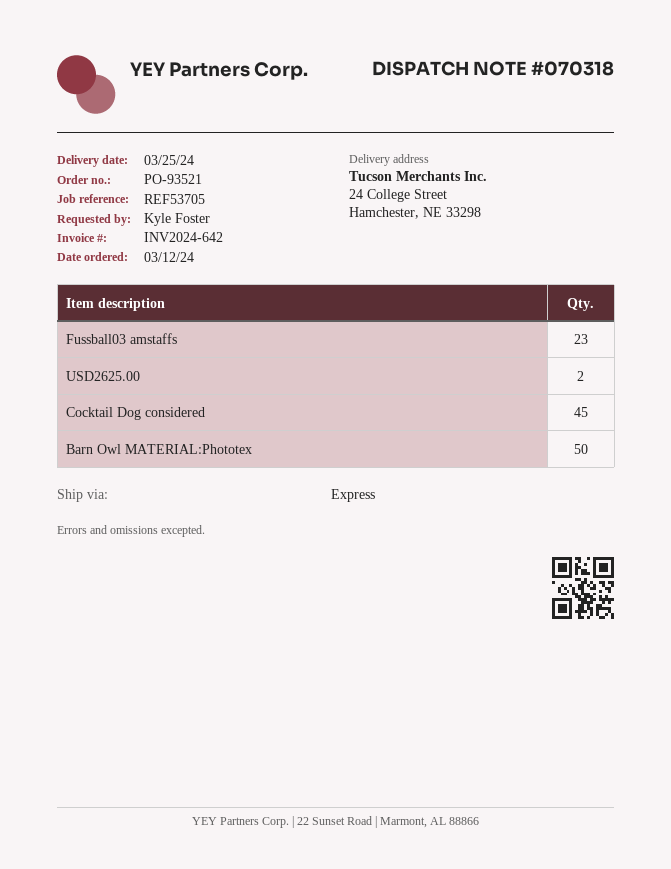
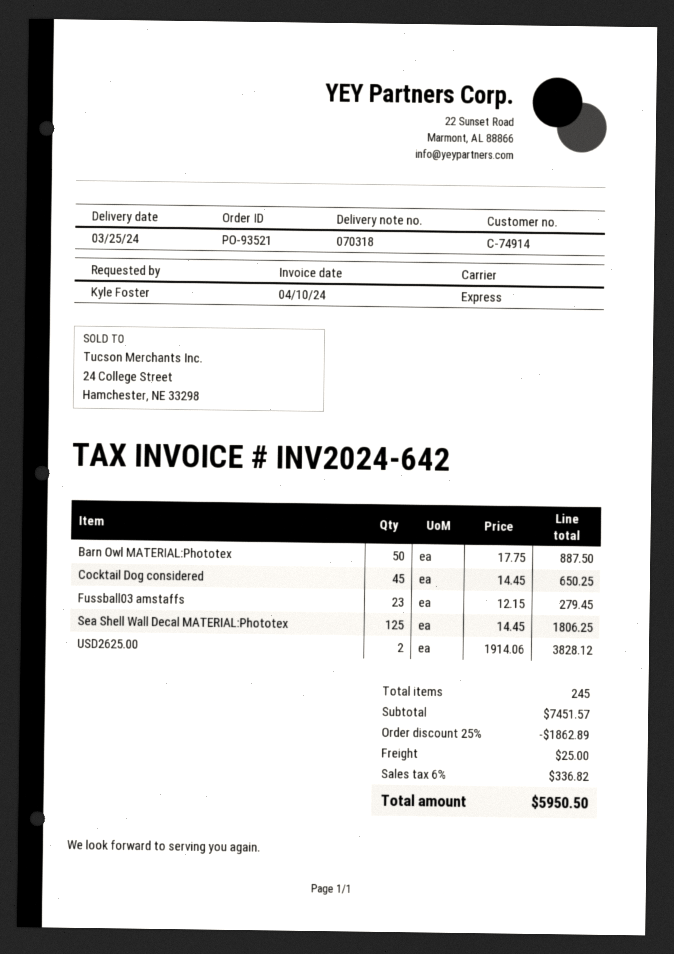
Sea Shell Wall Decal MATERIAL:Phototex: none -> 125

